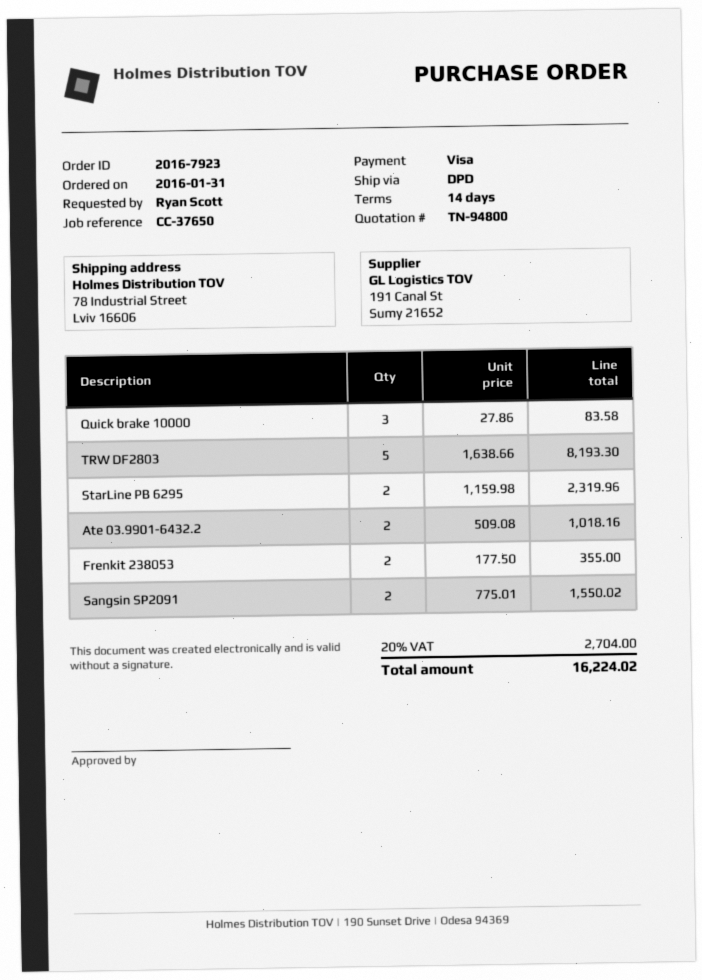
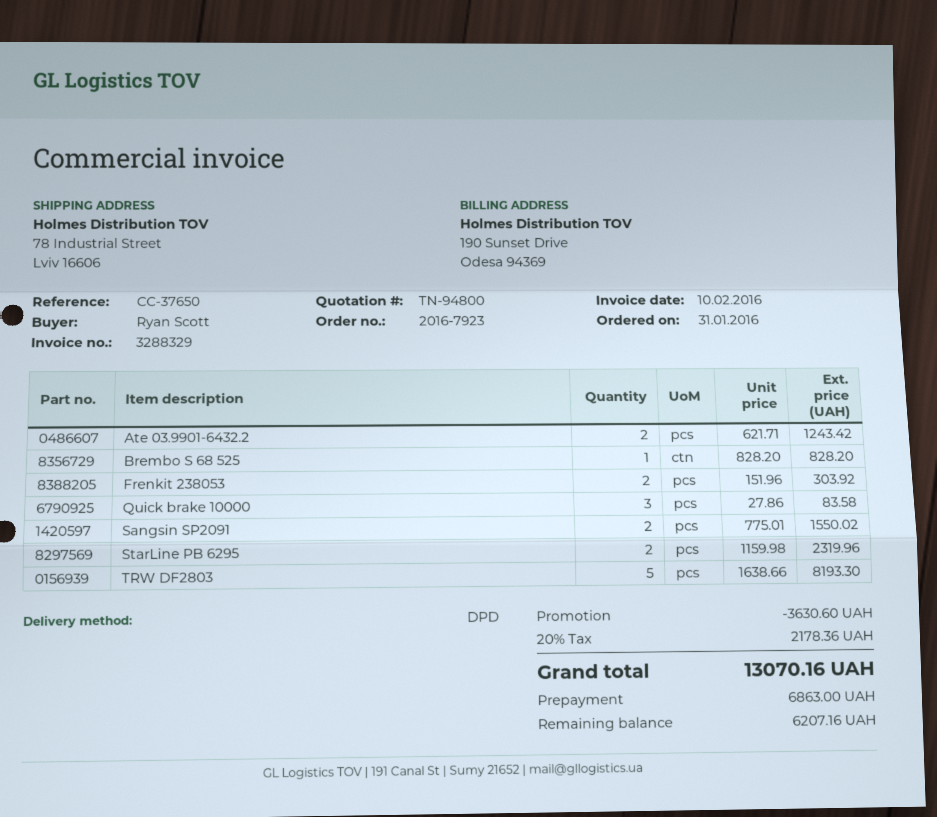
Ate 03.9901-6432.2: 2 x 509.08 = 1018.16 -> 2 x 621.71 = 1243.42
Frenkit 238053: 2 x 177.50 = 355.00 -> 2 x 151.96 = 303.92
Brembo S 68 525: none -> 1 x 828.20 = 828.20
discount: none -> 3630.60
tax: 20% = 2704.00 -> 20% = 2178.36
total: 16224.02 -> 13070.16

